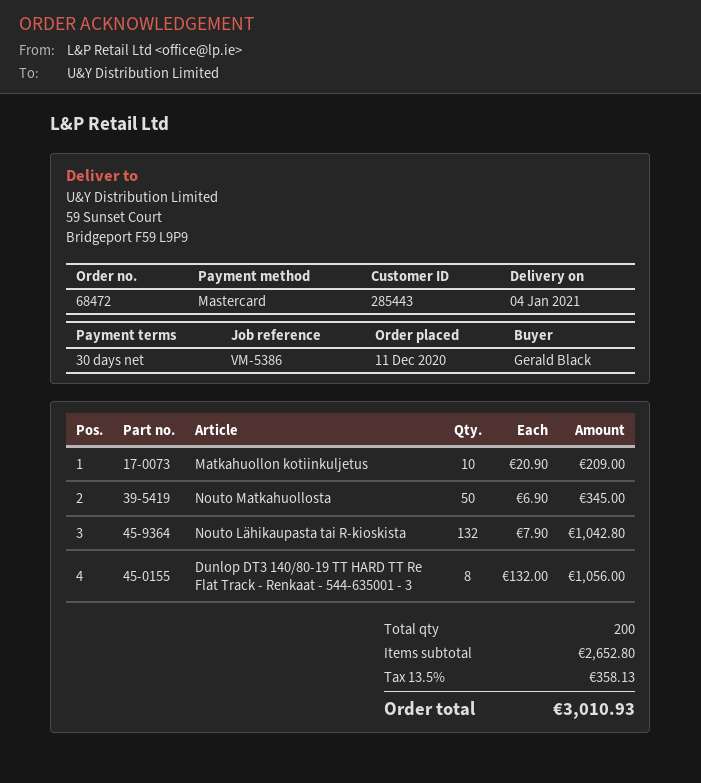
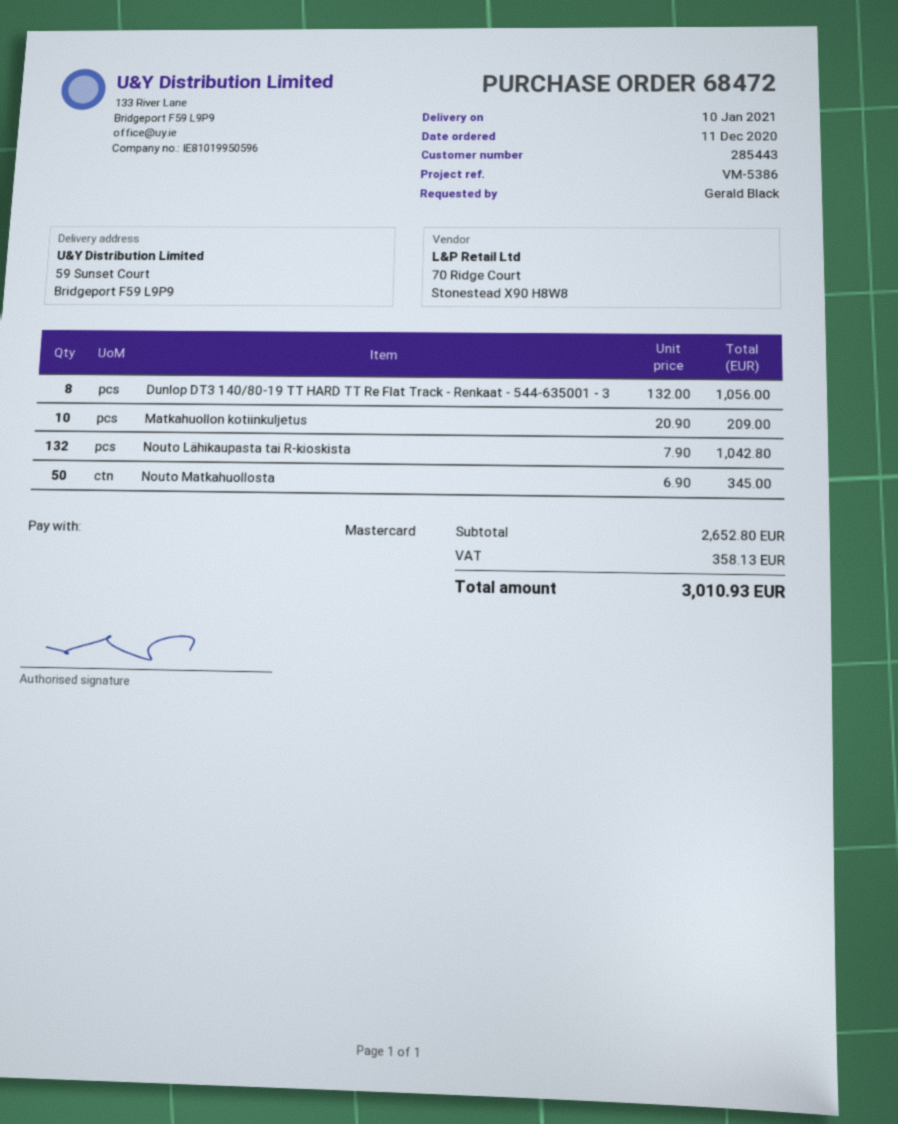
delivery date: 2021-01-04 -> 2021-01-10

